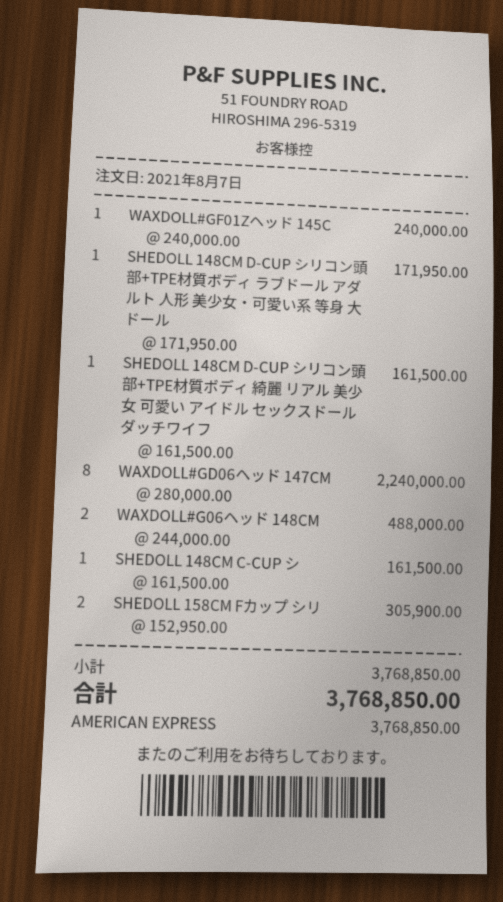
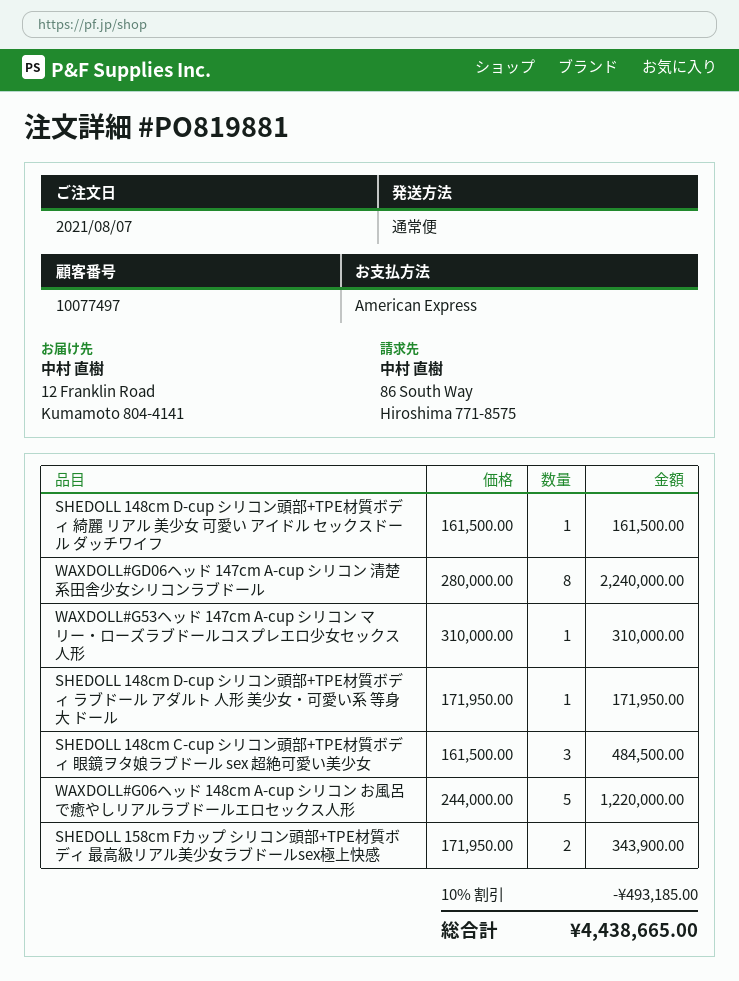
WAXDOLL#GF01Zヘッド 145C: 1 x 240000.00 = 240000.00 -> none
WAXDOLL#G06ヘッド 148CM: 2 x 244000.00 = 488000.00 -> 5 x 244000.00 = 1220000.00
SHEDOLL 148CM C-CUP シ: 1 x 161500.00 = 161500.00 -> 3 x 161500.00 = 484500.00
SHEDOLL 158CM Fカップ シリ: 2 x 152950.00 = 305900.00 -> 2 x 171950.00 = 343900.00
WAXDOLL#G53ヘッド 147cm A-cup シリコン マリー・ローズラブドールコスプレエロ少女セックス人形: none -> 1 x 310000.00 = 310000.00
discount: none -> 10% = 493185.00
total: 3768850.00 -> 4438665.00

